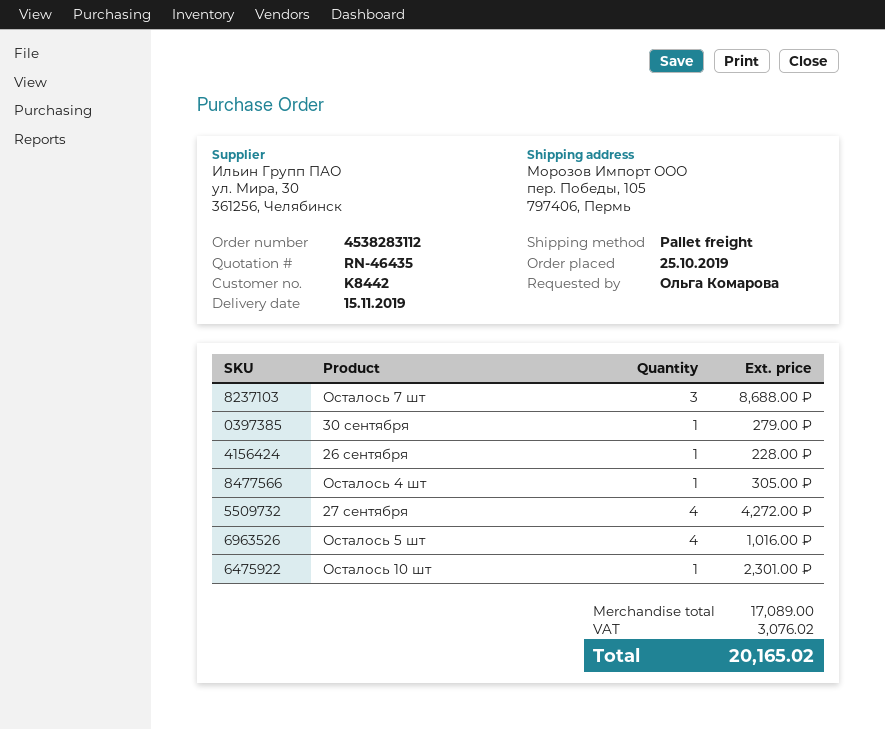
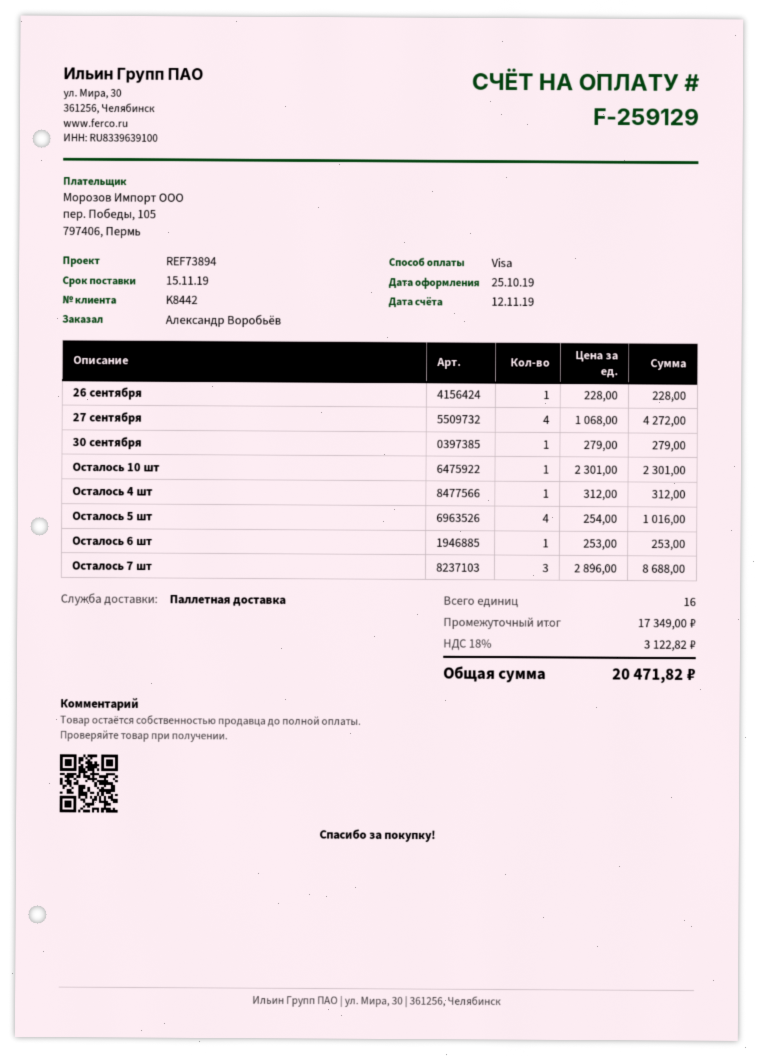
ordered by: Ольга Комарова -> Александр Воробьёв
Осталось 4 шт: 1 for 305.00 -> 1 for 312.00
Осталось 6 шт: none -> 1 for 253.00
subtotal: 17089.00 -> 17349.00
tax: 3076.02 -> 3122.82
total: 20165.02 -> 20471.82

